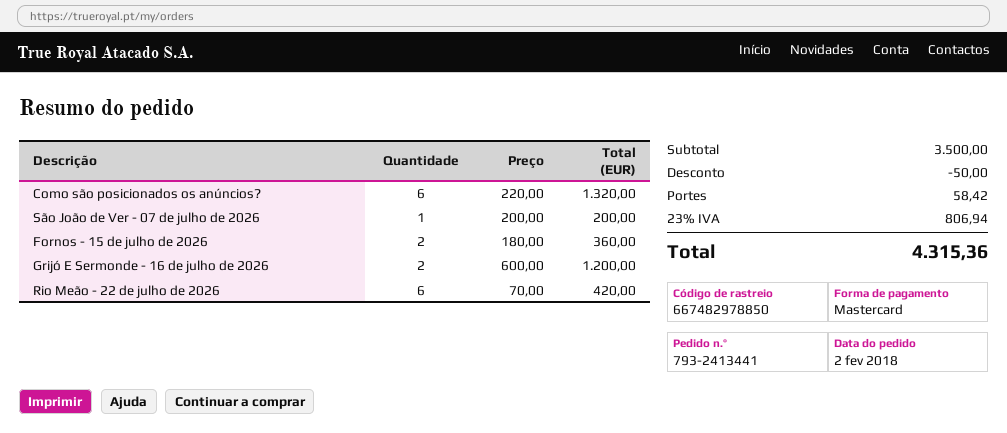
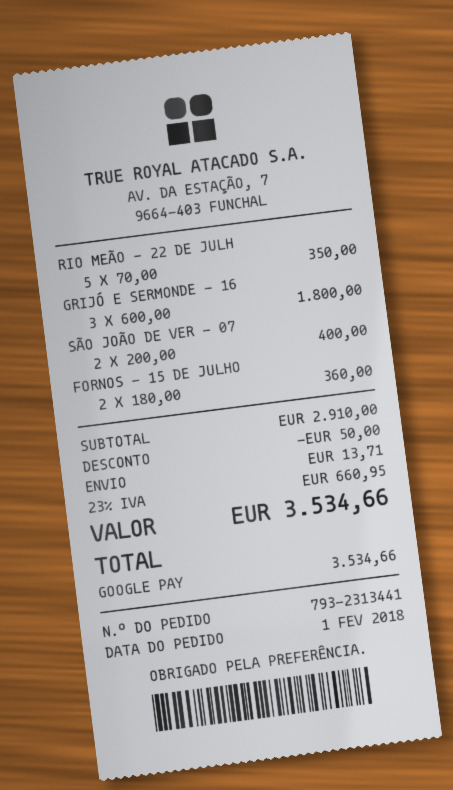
order number: 793-2413441 -> 793-2313441
order date: 2018-02-02 -> 2018-02-01
payment method: Mastercard -> Google Pay
Como são posicionados os anúncios?: 6 x 220.00 = 1320.00 -> none
São João de Ver - 07 de julho de 2026: 1 x 200.00 = 200.00 -> 2 x 200.00 = 400.00
Grijó E Sermonde - 16 de julho de 2026: 2 x 600.00 = 1200.00 -> 3 x 600.00 = 1800.00
Rio Meão - 22 de julho de 2026: 6 x 70.00 = 420.00 -> 5 x 70.00 = 350.00
subtotal: 3500.00 -> 2910.00
shipping: 58.42 -> 13.71
tax: 23% = 806.94 -> 23% = 660.95
total: 4315.36 -> 3534.66

